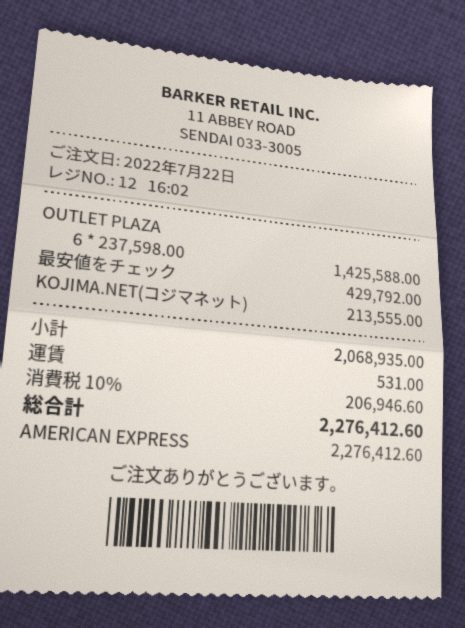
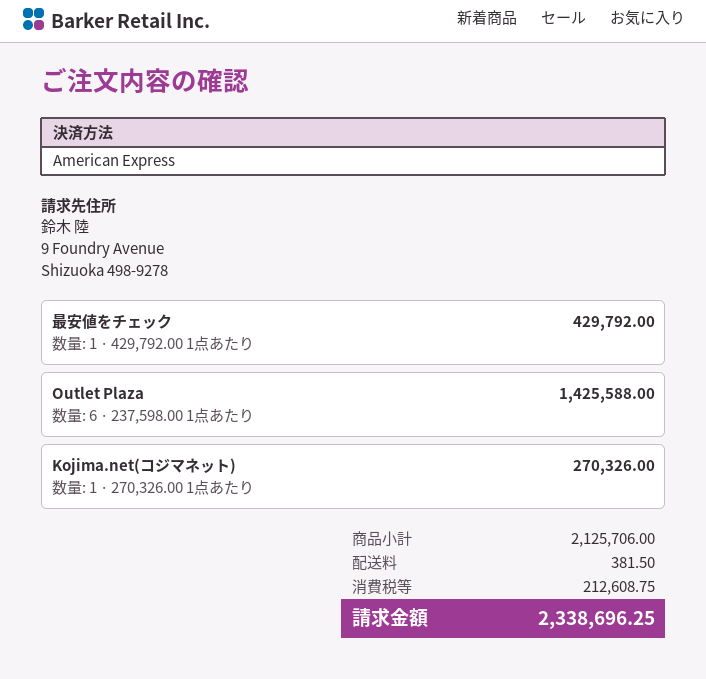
KOJIMA.NET(コジマネット): 1 x 213555.00 = 213555.00 -> 1 x 270326.00 = 270326.00
subtotal: 2068935.00 -> 2125706.00
shipping: 531.00 -> 381.50
tax: 206946.60 -> 212608.75
total: 2276412.60 -> 2338696.25

